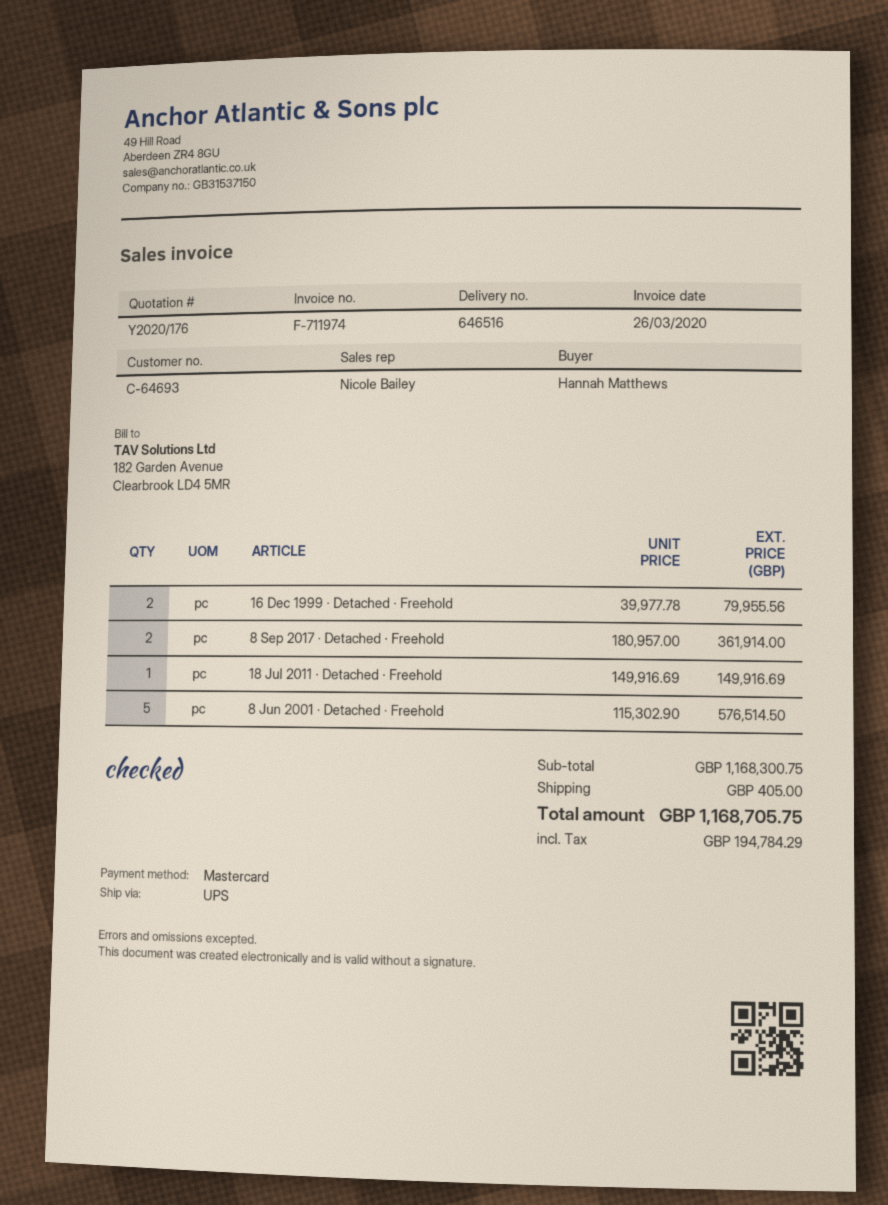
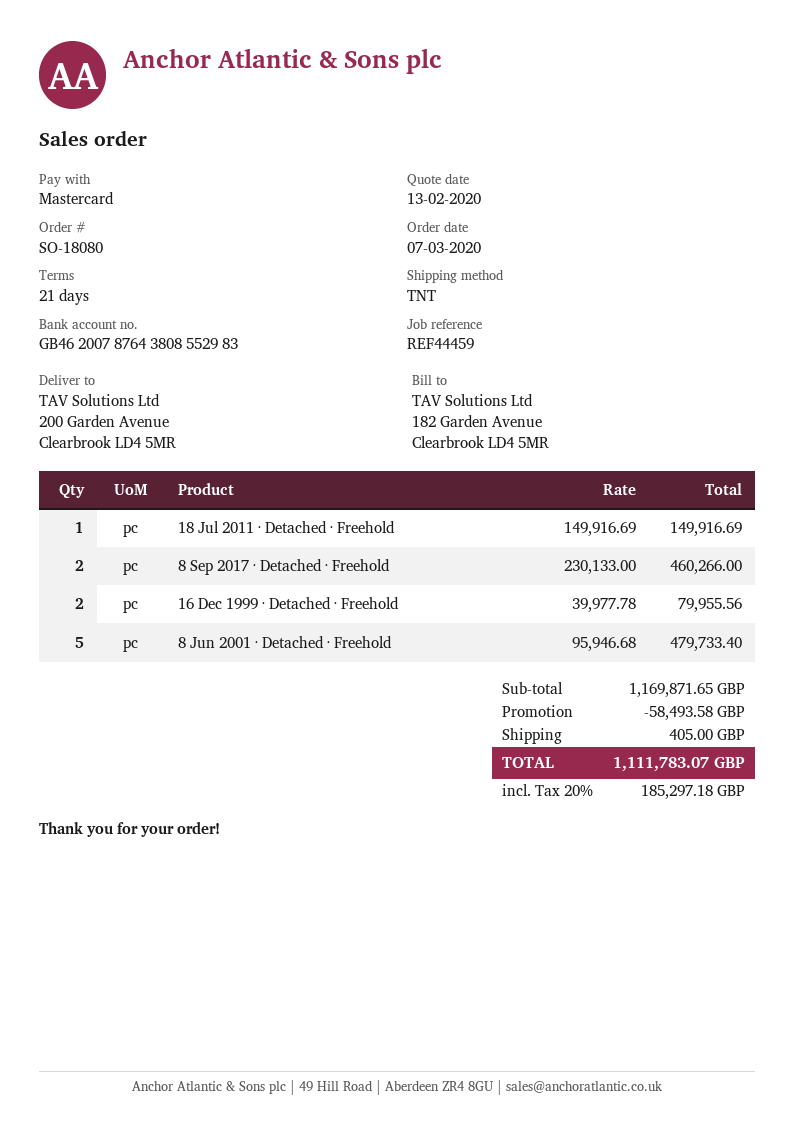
shipping method: UPS -> TNT
8 Sep 2017 · Detached · Freehold: 2 x 180957.00 = 361914.00 -> 2 x 230133.00 = 460266.00
8 Jun 2001 · Detached · Freehold: 5 x 115302.90 = 576514.50 -> 5 x 95946.68 = 479733.40
subtotal: 1168300.75 -> 1169871.65
discount: none -> 58493.58
tax: 194784.29 -> 185297.18
total: 1168705.75 -> 1111783.07

